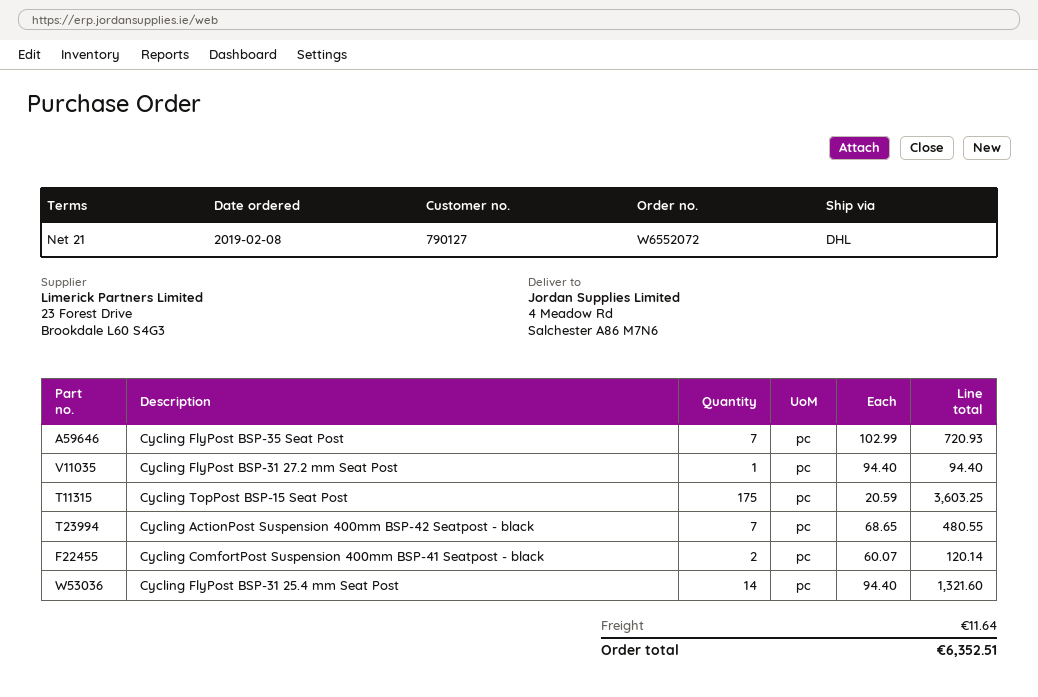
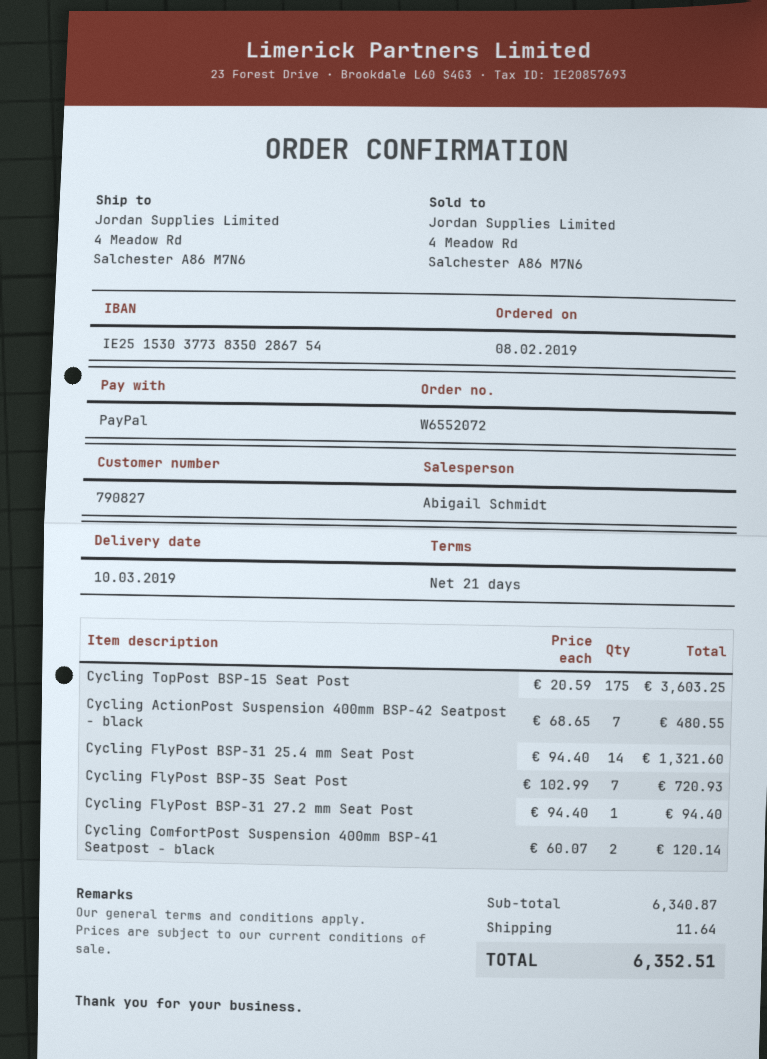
customer number: 790127 -> 790827

